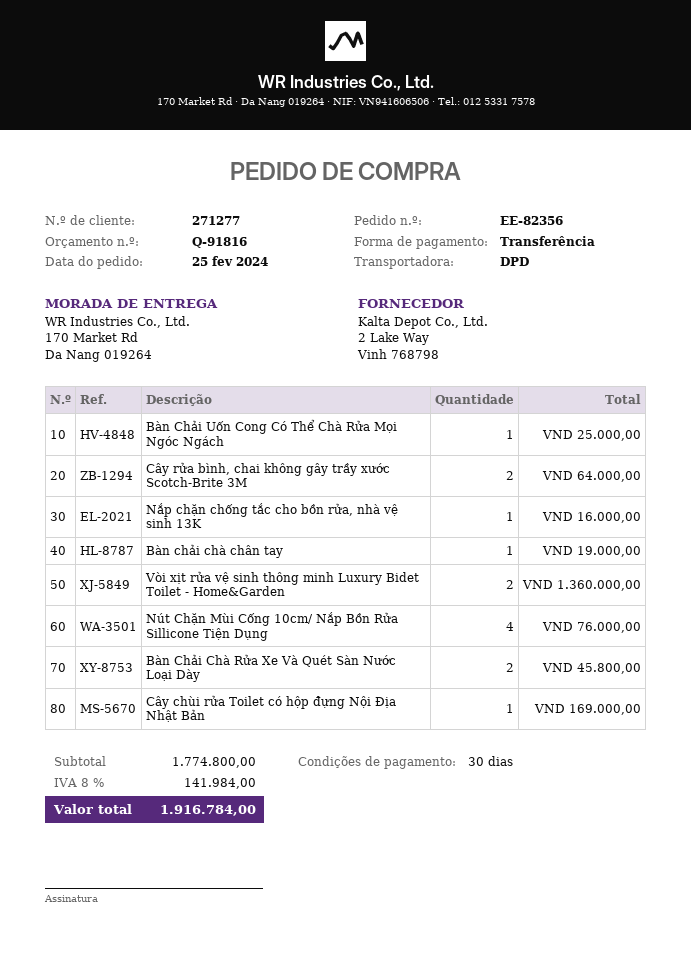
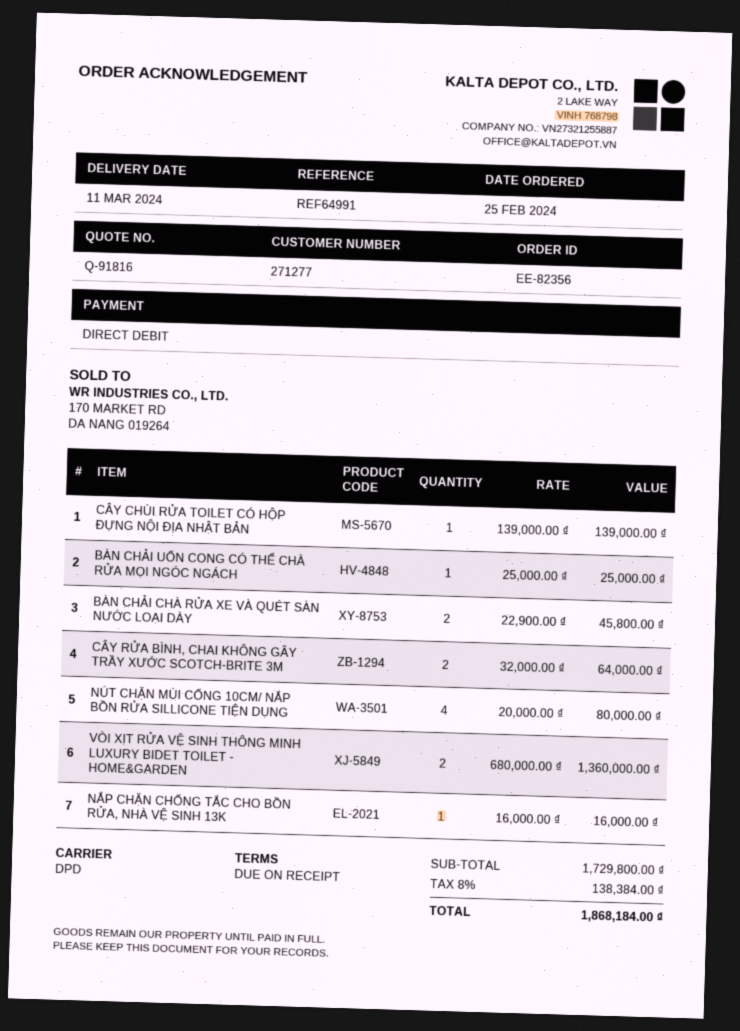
payment terms: 30 days -> on receipt
payment method: bank transfer -> direct debit
Bàn chải chà chân tay: 1 for 19000.00 -> none
Nút Chặn Mùi Cống 10cm/ Nắp Bồn Rửa Sillicone Tiện Dụng: 4 for 76000.00 -> 4 for 80000.00
Cây chùi rửa Toilet có hộp đựng Nội Địa Nhật Bản: 1 for 169000.00 -> 1 for 139000.00
subtotal: 1774800.00 -> 1729800.00
tax: 8% = 141984.00 -> 8% = 138384.00
total: 1916784.00 -> 1868184.00

